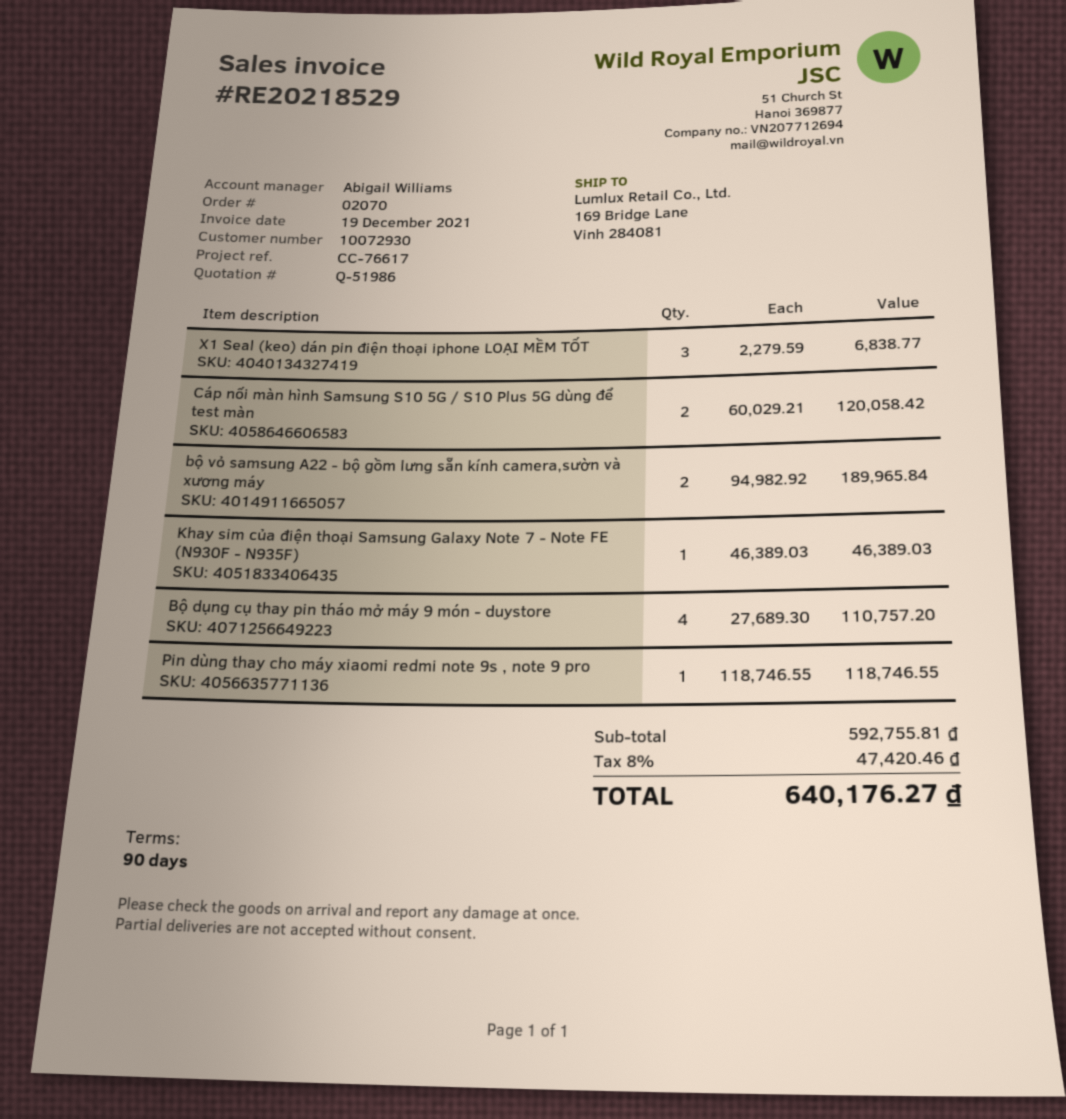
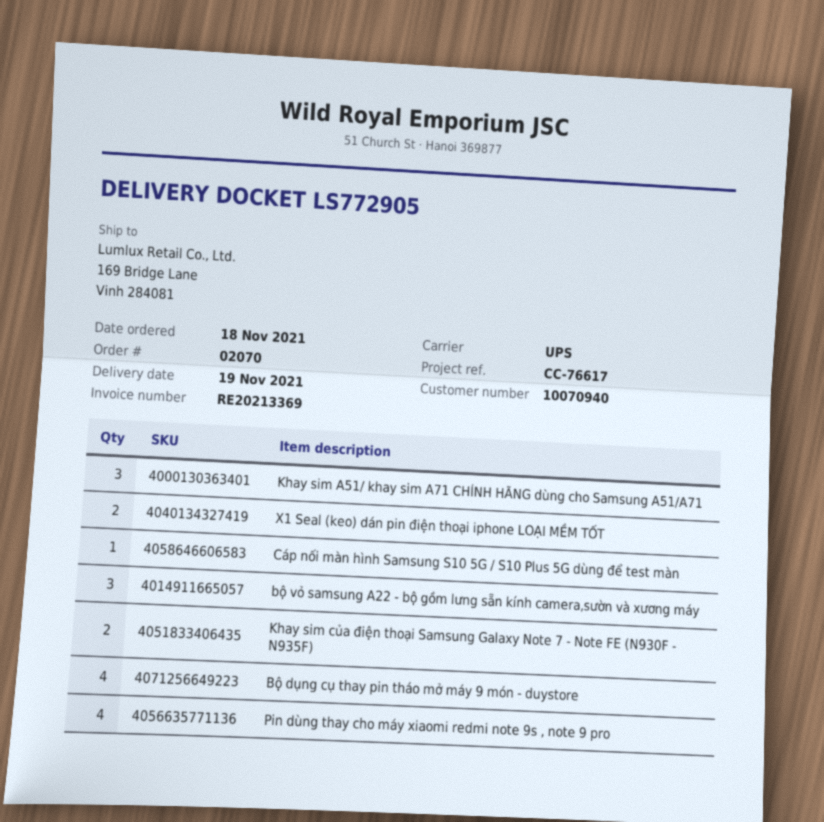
invoice number: RE20218529 -> RE20213369
customer number: 10072930 -> 10070940
X1 Seal (keo) dán pin điện thoại iphone LOẠI MỀM TỐT: 3 -> 2
Cáp nối màn hình Samsung S10 5G / S10 Plus 5G dùng để test màn: 2 -> 1
bộ vỏ samsung A22 - bộ gồm lưng sẵn kính camera,sườn và xương máy: 2 -> 3
Khay sim của điện thoại Samsung Galaxy Note 7 - Note FE (N930F - N935F): 1 -> 2
Pin dùng thay cho máy xiaomi redmi note 9s , note 9 pro: 1 -> 4
Khay sim A51/ khay sim A71 CHÍNH HÃNG dùng cho Samsung A51/A71: none -> 3

